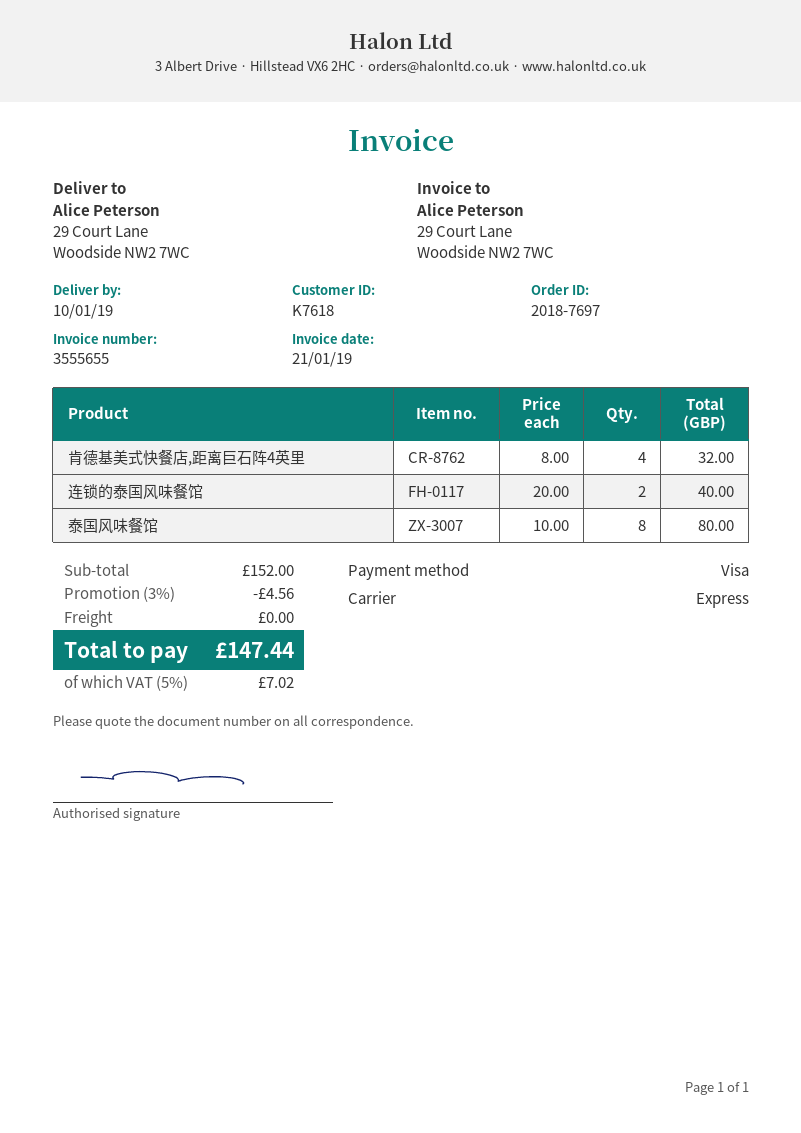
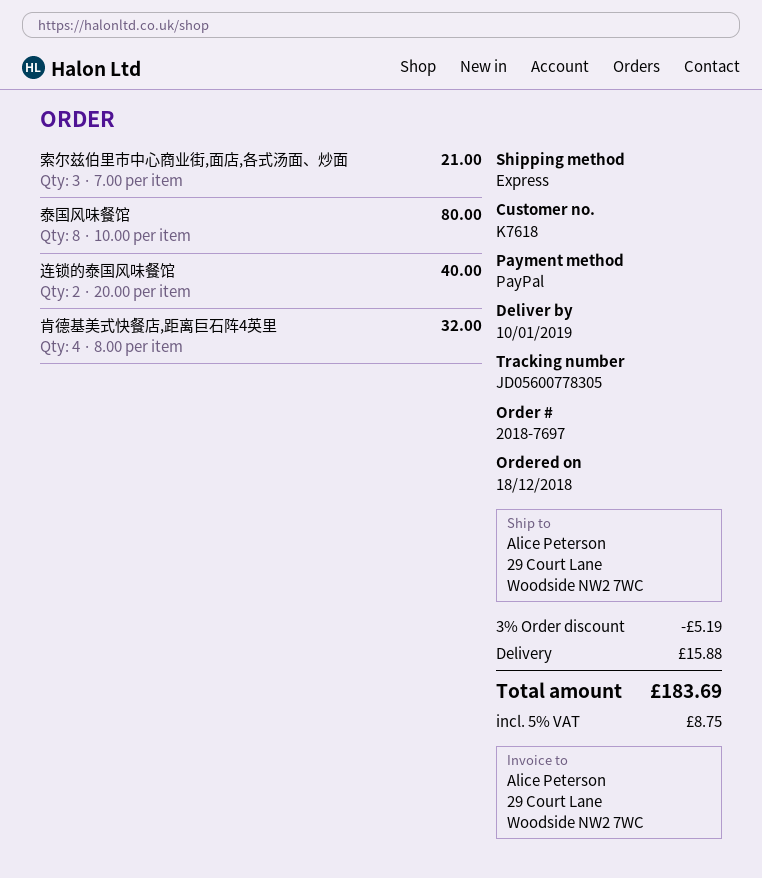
payment method: Visa -> PayPal
索尔兹伯里市中心商业街,面店,各式汤面、炒面: none -> 3 x 7.00 = 21.00
discount: 3% = 4.56 -> 3% = 5.19
shipping: 0.00 -> 15.88
tax: 5% = 7.02 -> 5% = 8.75
total: 147.44 -> 183.69

